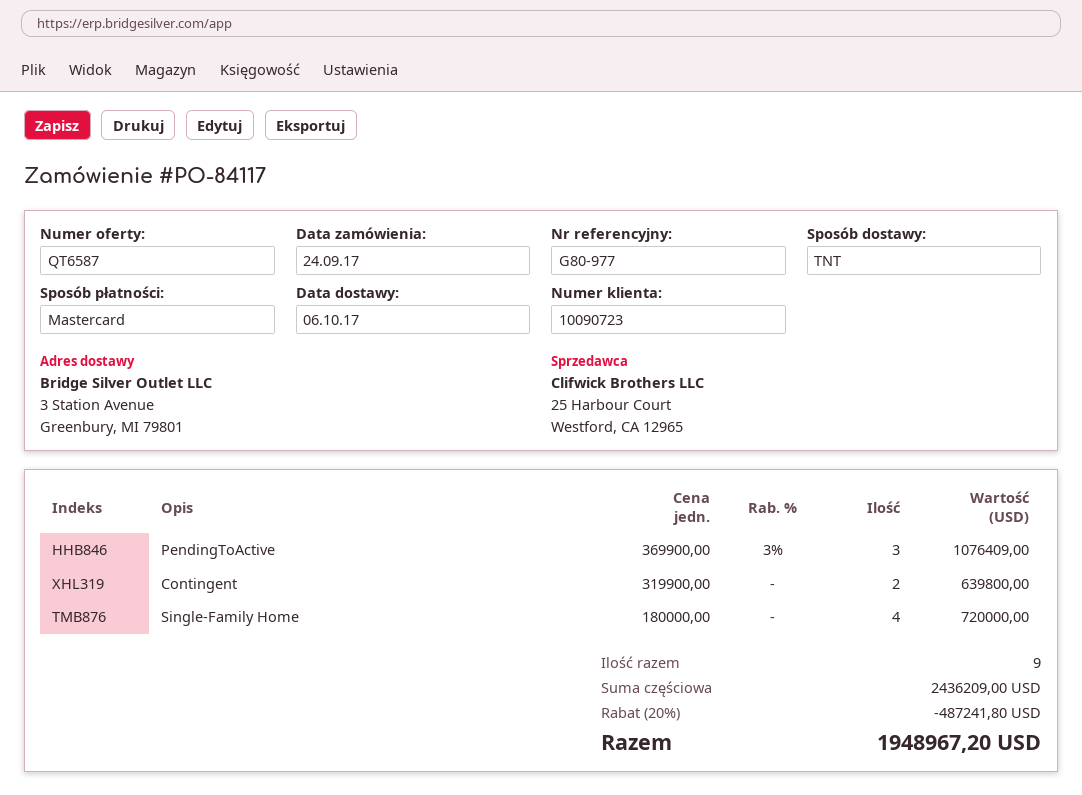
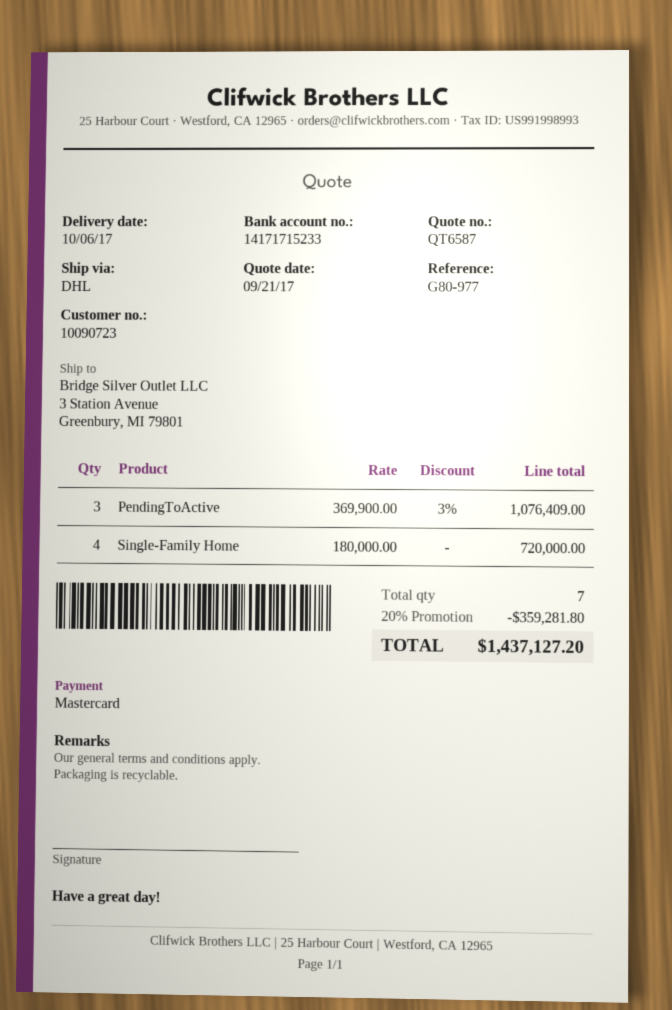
shipping method: TNT -> DHL
Contingent: 2 x 319900.00 = 639800.00 -> none
total quantity: 9 -> 7
discount: 20% = 487241.80 -> 20% = 359281.80
total: 1948967.20 -> 1437127.20

